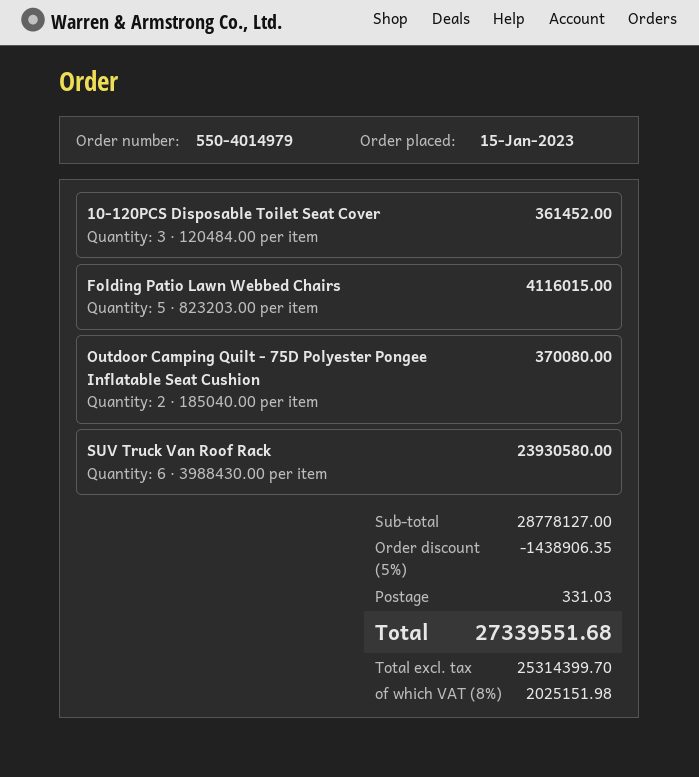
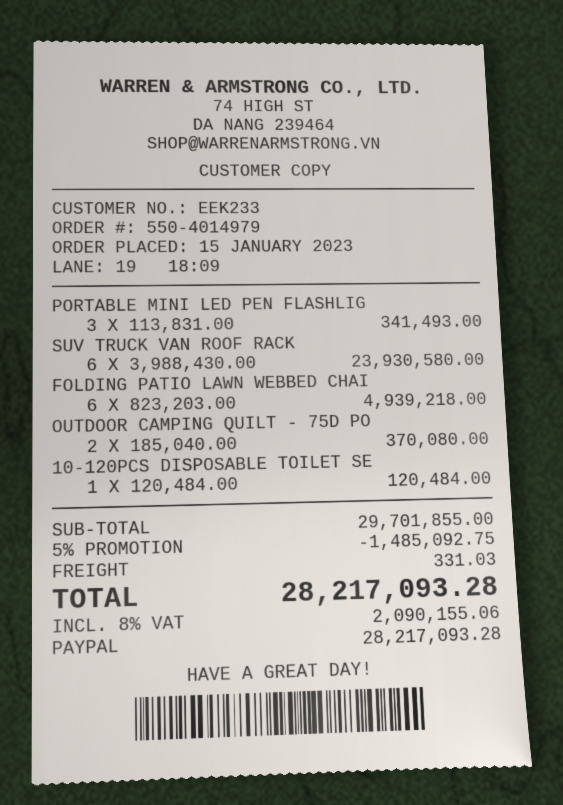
10-120PCS Disposable Toilet Seat Cover: 3 x 120484.00 = 361452.00 -> 1 x 120484.00 = 120484.00
Folding Patio Lawn Webbed Chairs: 5 x 823203.00 = 4116015.00 -> 6 x 823203.00 = 4939218.00
PORTABLE MINI LED PEN FLASHLIG: none -> 3 x 113831.00 = 341493.00
subtotal: 28778127.00 -> 29701855.00
discount: 5% = 1438906.35 -> 5% = 1485092.75
tax: 8% = 2025151.98 -> 8% = 2090155.06
total: 27339551.68 -> 28217093.28

